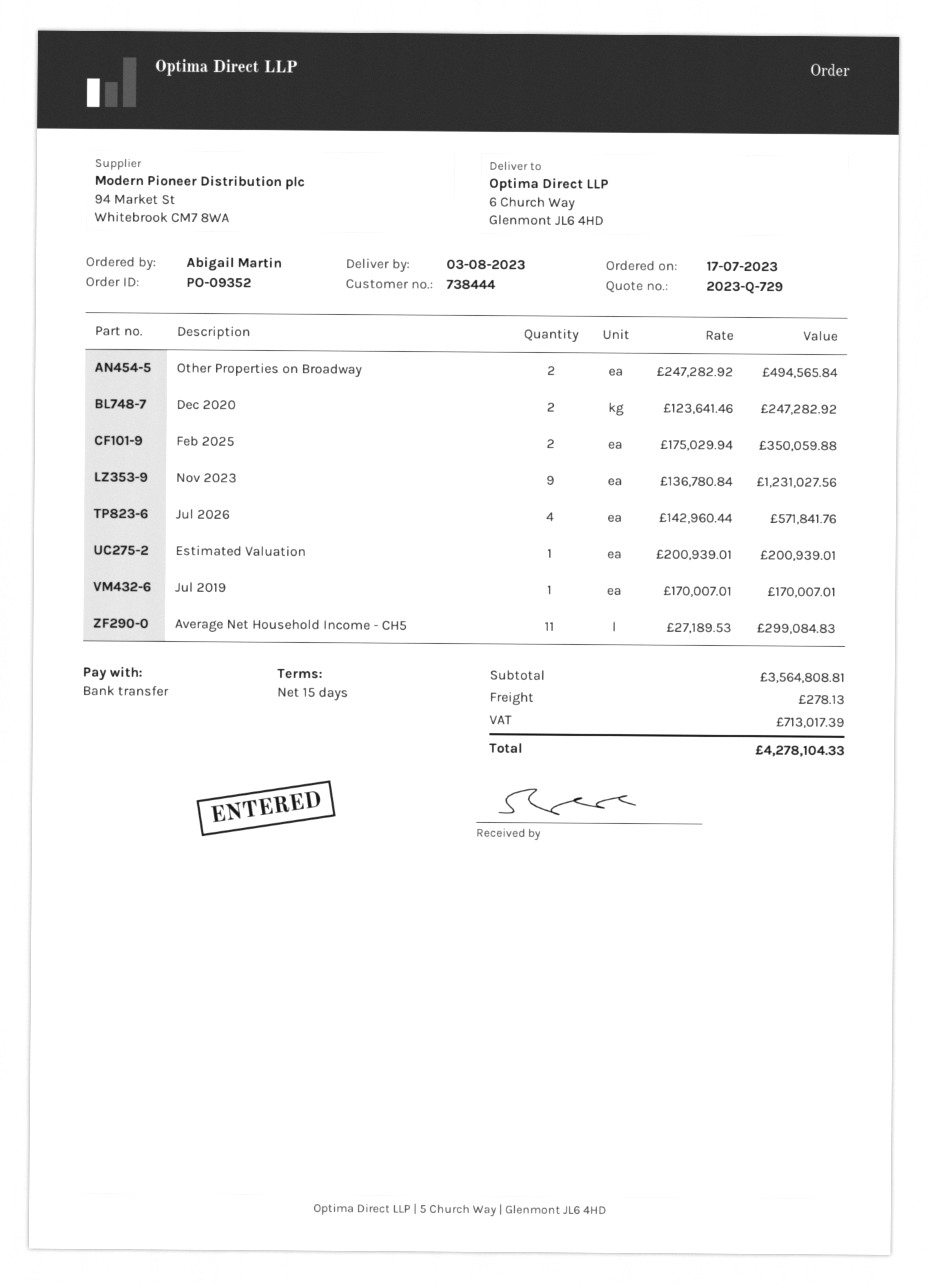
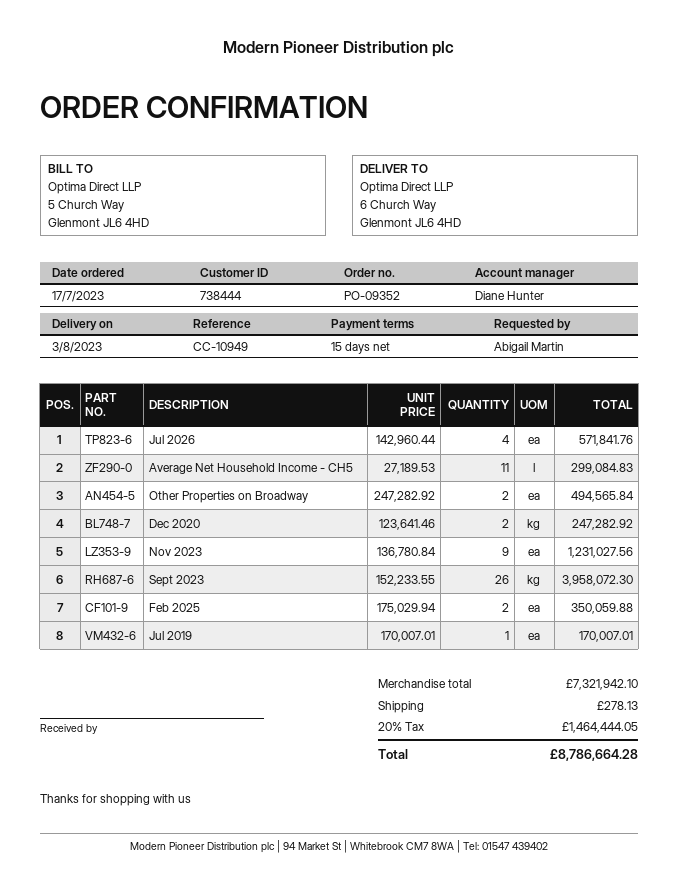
Estimated Valuation: 1 x 200939.01 = 200939.01 -> none
Sept 2023: none -> 26 x 152233.55 = 3958072.30
subtotal: 3564808.81 -> 7321942.10
tax: 713017.39 -> 1464444.05
total: 4278104.33 -> 8786664.28

